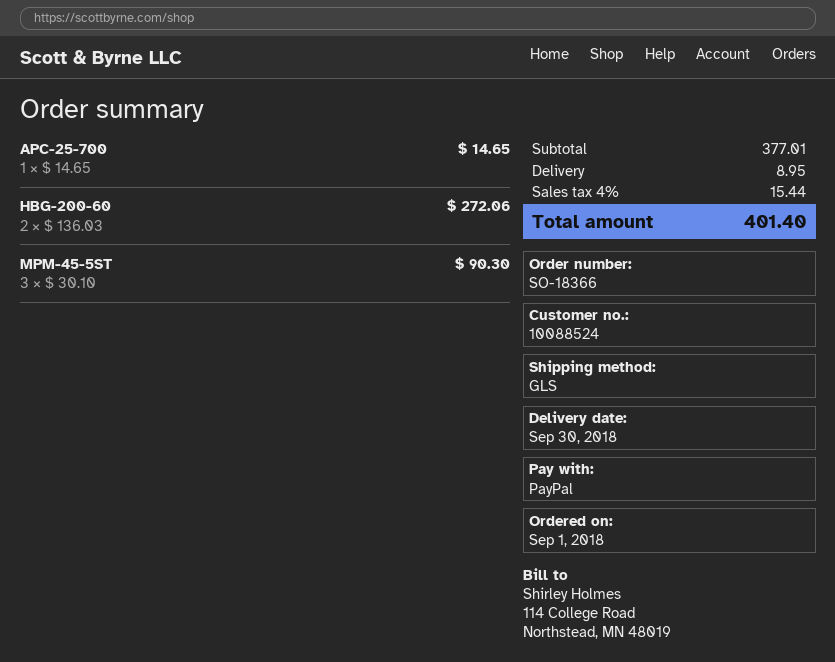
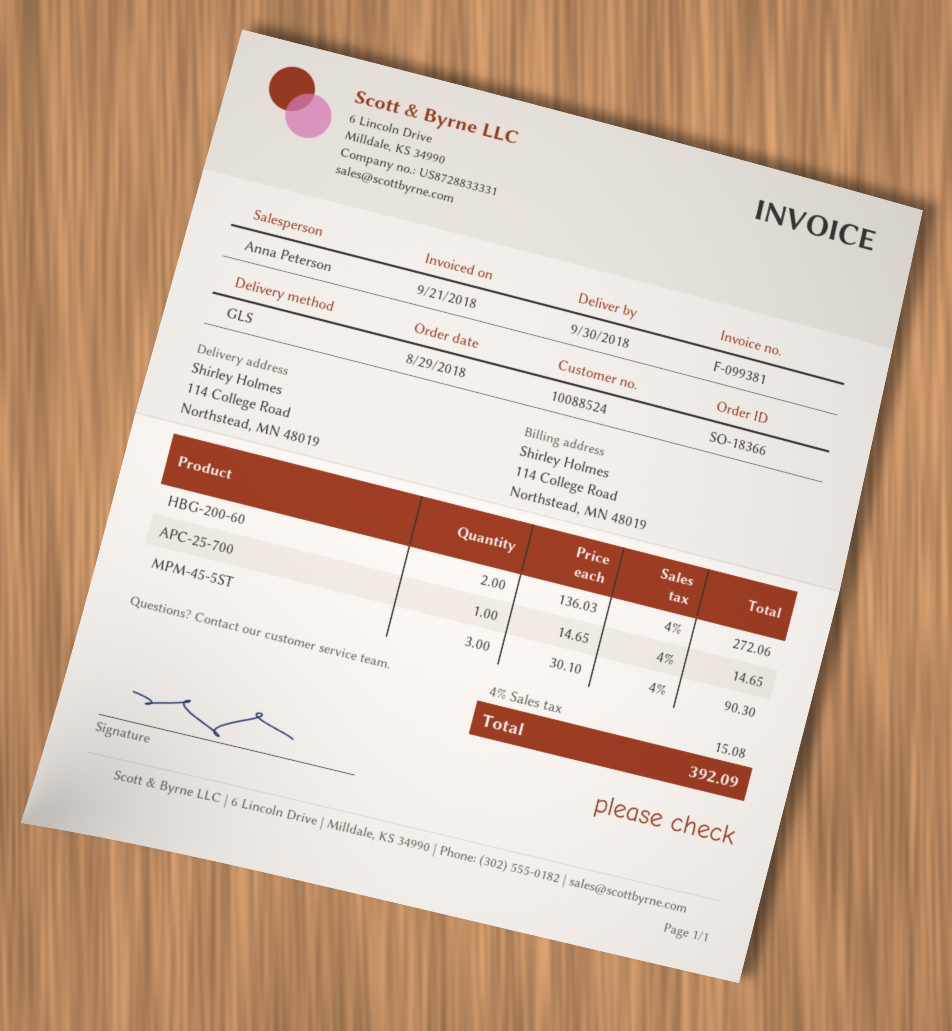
order date: 2018-09-01 -> 2018-08-29
shipping: 8.95 -> none
tax: 4% = 15.44 -> 4% = 15.08
total: 401.40 -> 392.09

